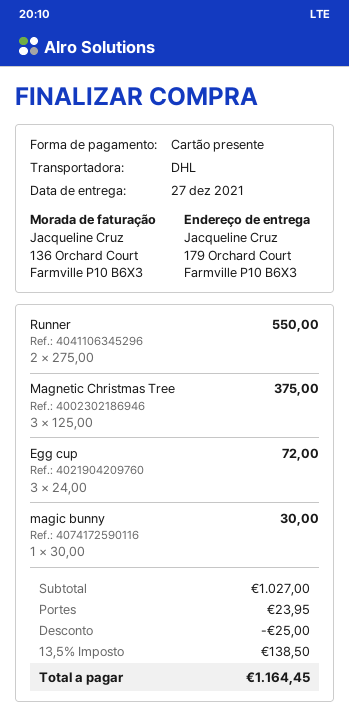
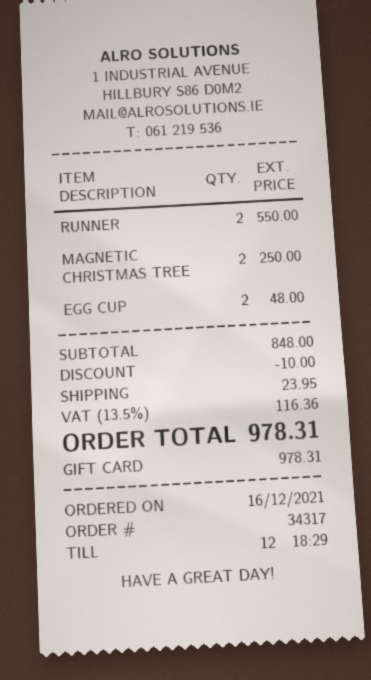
Magnetic Christmas Tree: 3 for 375.00 -> 2 for 250.00
Egg cup: 3 for 72.00 -> 2 for 48.00
magic bunny: 1 for 30.00 -> none
subtotal: 1027.00 -> 848.00
discount: 25.00 -> 10.00
tax: 13.5% = 138.50 -> 13.5% = 116.36
total: 1164.45 -> 978.31

